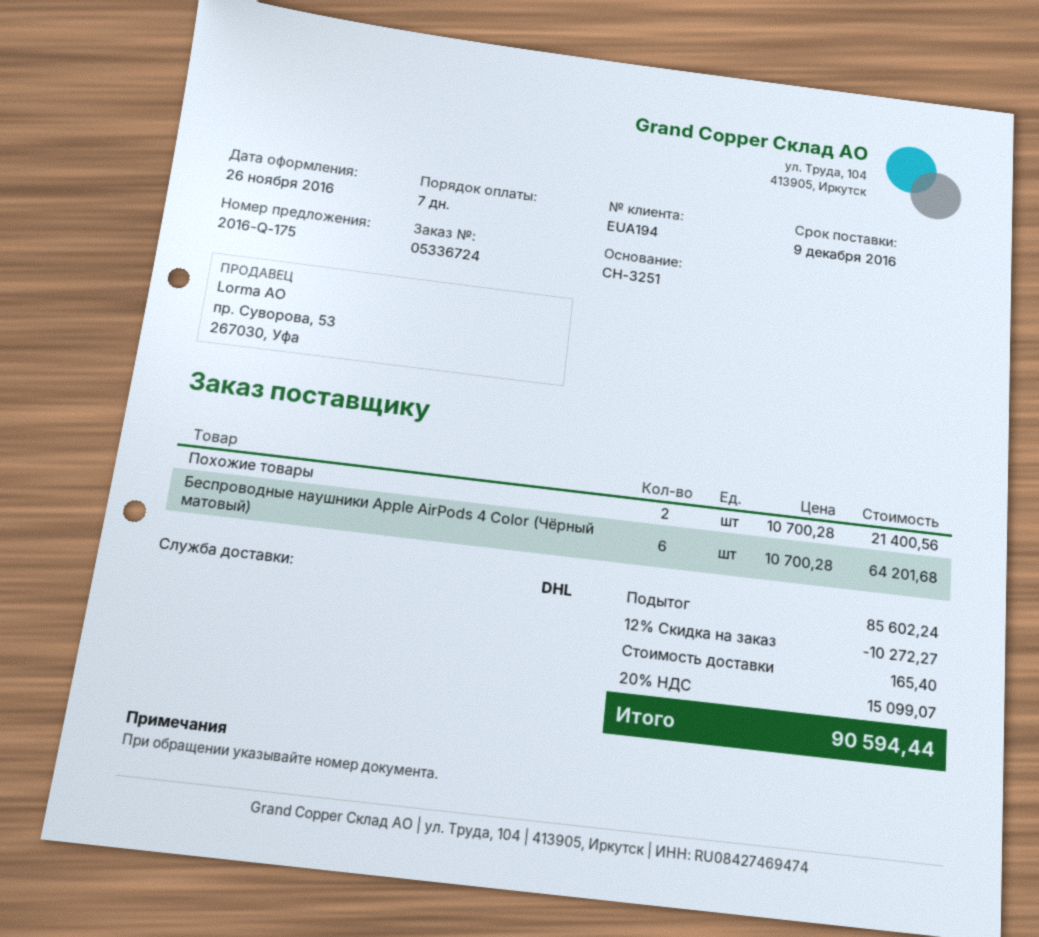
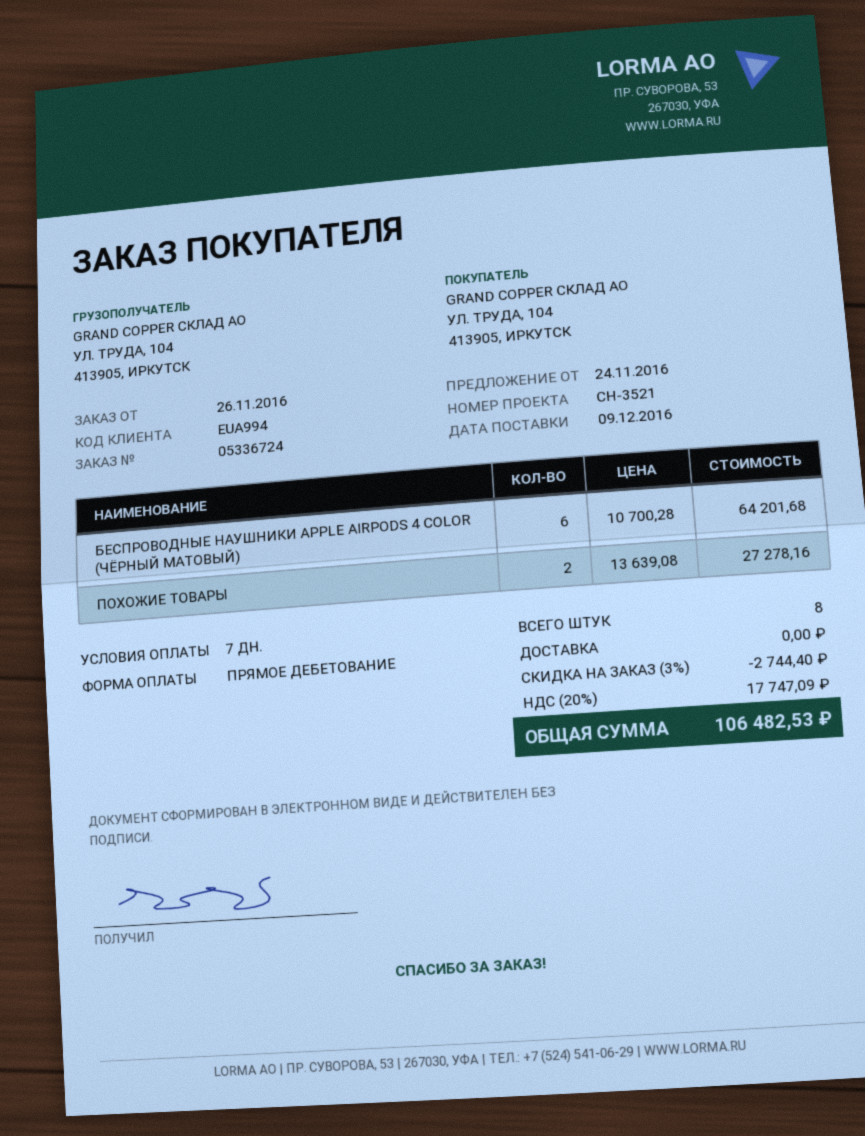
customer number: EUA194 -> EUA994
reference: CH-3251 -> CH-3521
Похожие товары: 2 x 10700.28 = 21400.56 -> 2 x 13639.08 = 27278.16
discount: 12% = 10272.27 -> 3% = 2744.40
shipping: 165.40 -> 0.00
tax: 20% = 15099.07 -> 20% = 17747.09
total: 90594.44 -> 106482.53

